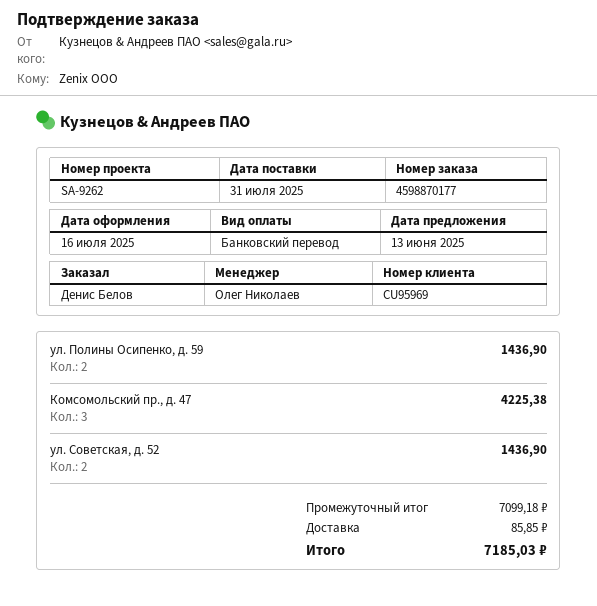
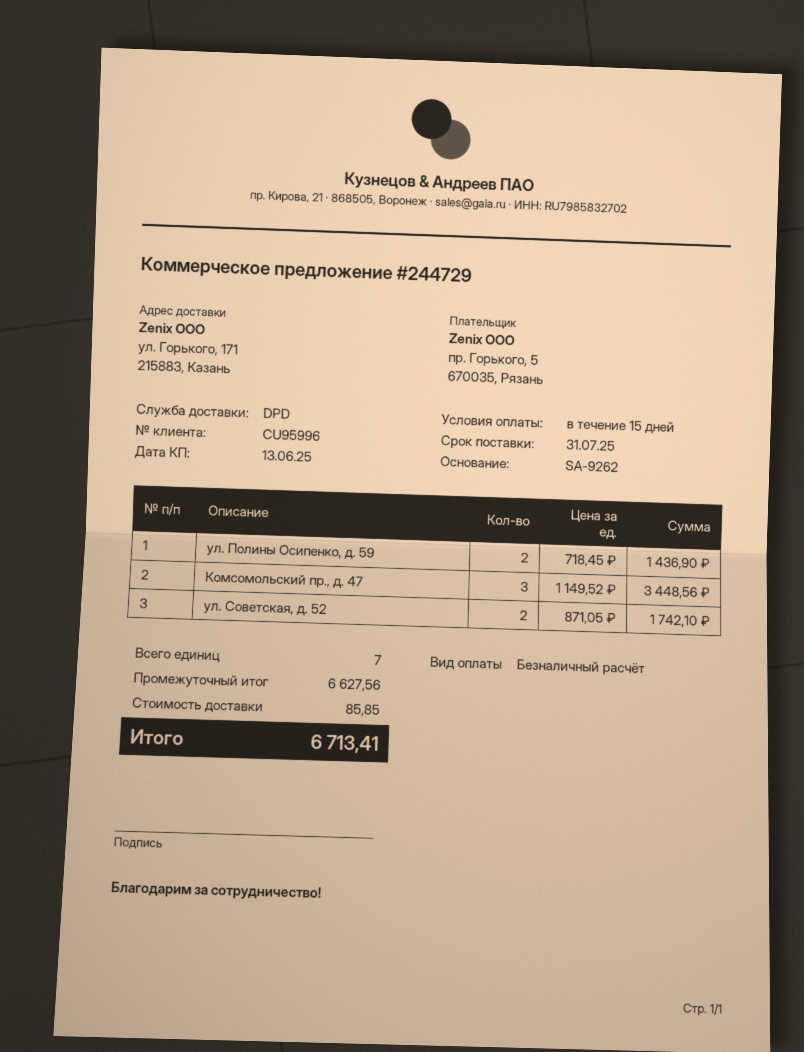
customer number: CU95969 -> CU95996
Комсомольский пр., д. 47: 3 for 4225.38 -> 3 for 3448.56
ул. Советская, д. 52: 2 for 1436.90 -> 2 for 1742.10
subtotal: 7099.18 -> 6627.56
total: 7185.03 -> 6713.41

